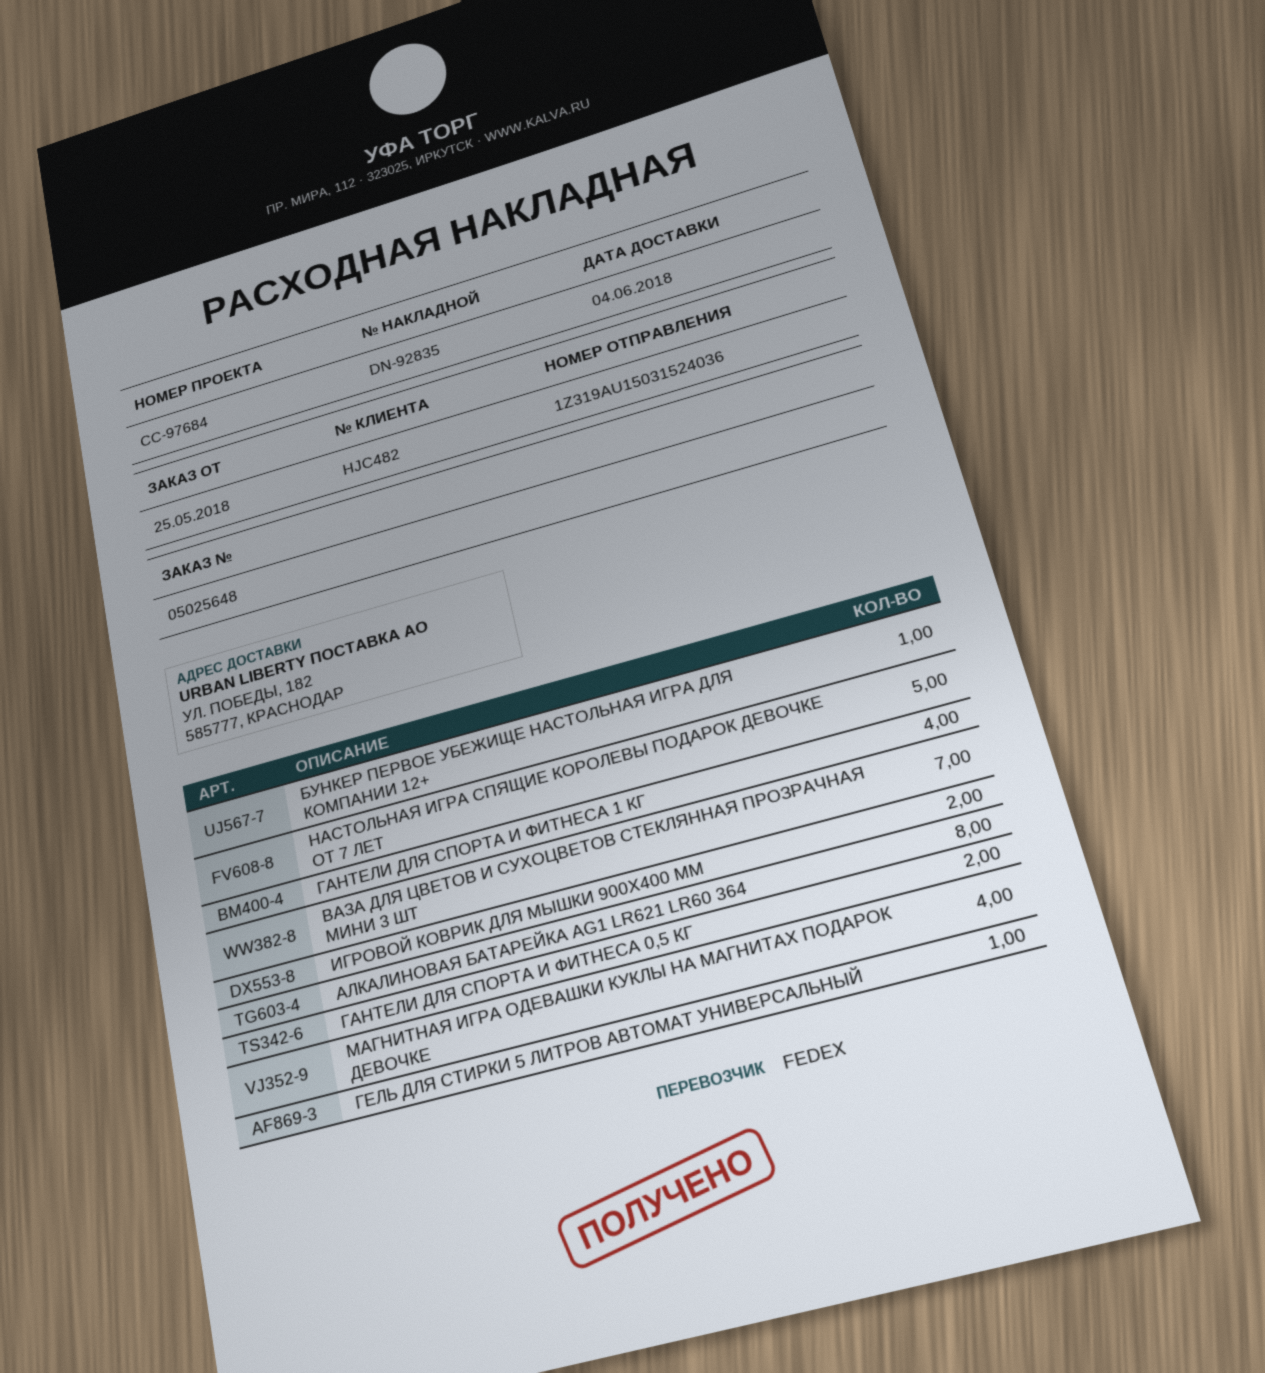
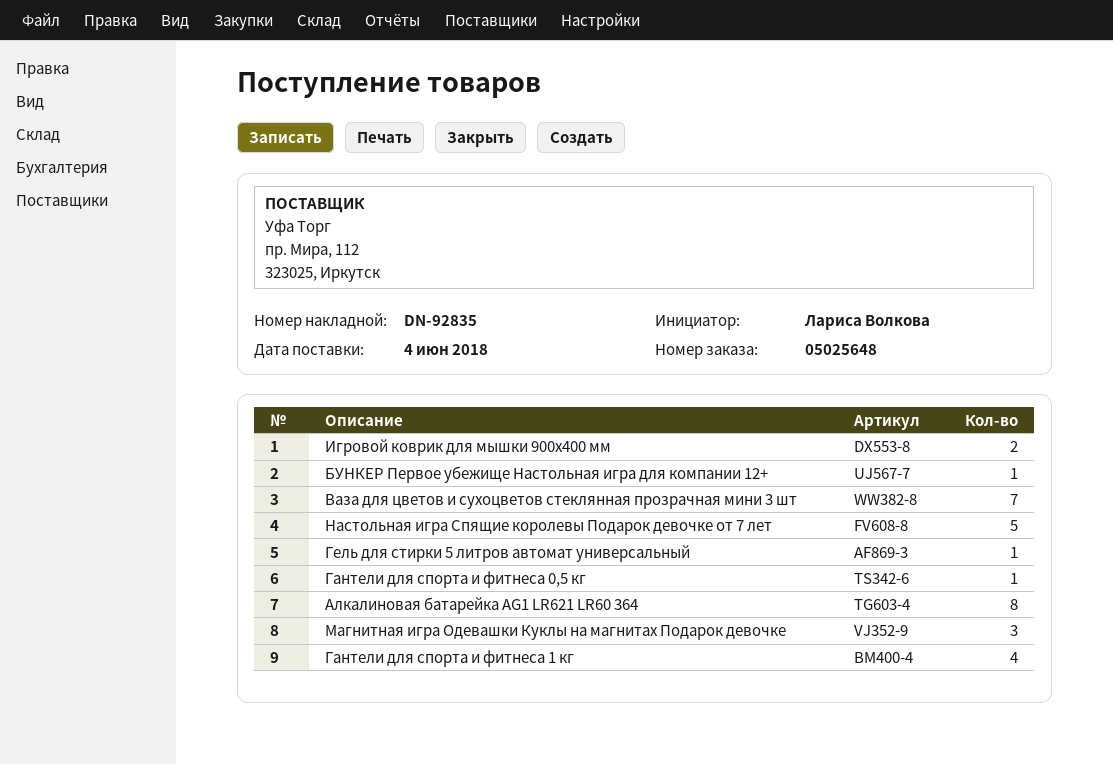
ГАНТЕЛИ ДЛЯ СПОРТА И ФИТНЕСА 0,5 КГ: 2 -> 1
МАГНИТНАЯ ИГРА ОДЕВАШКИ КУКЛЫ НА МАГНИТАХ ПОДАРОК ДЕВОЧКЕ: 4 -> 3

